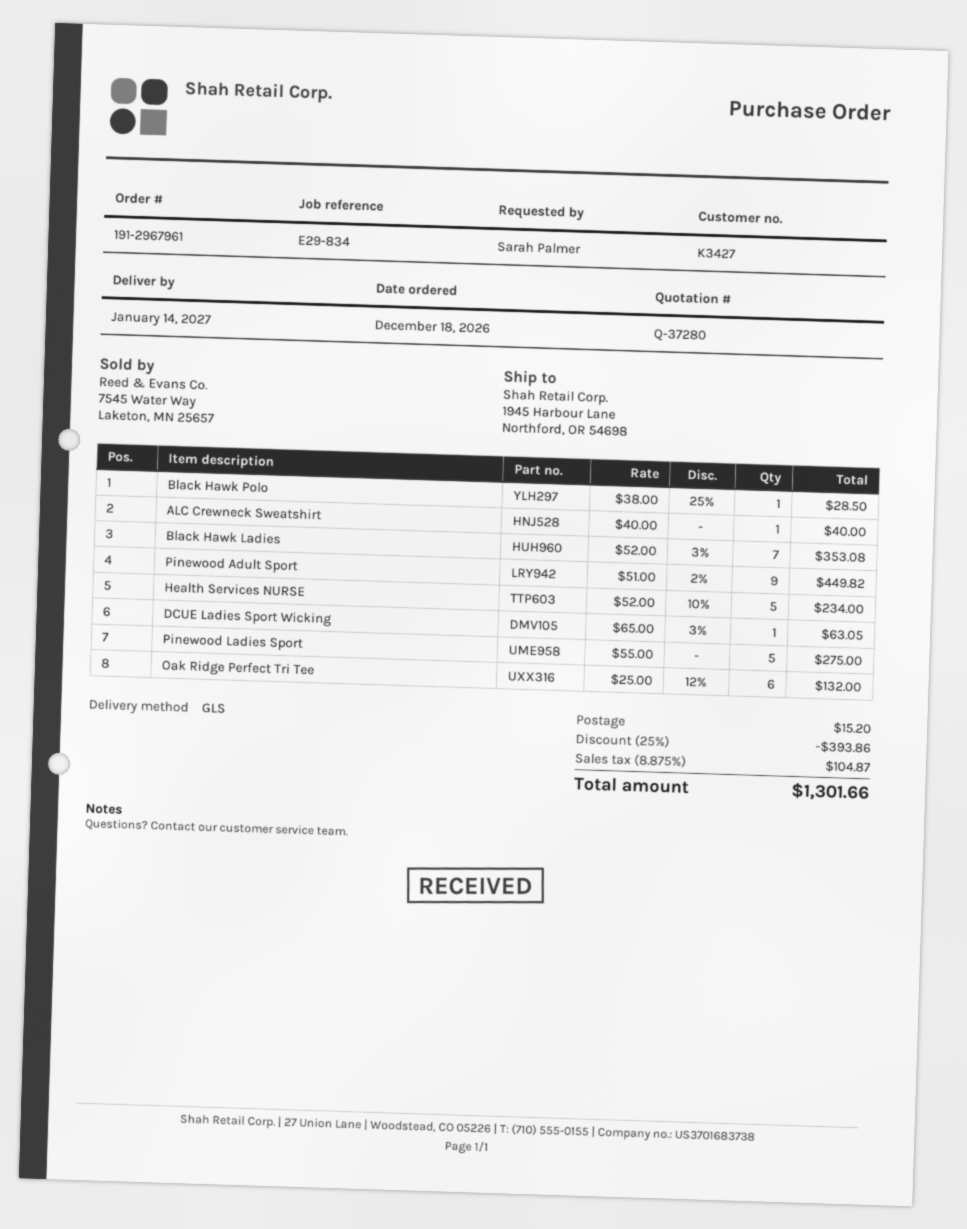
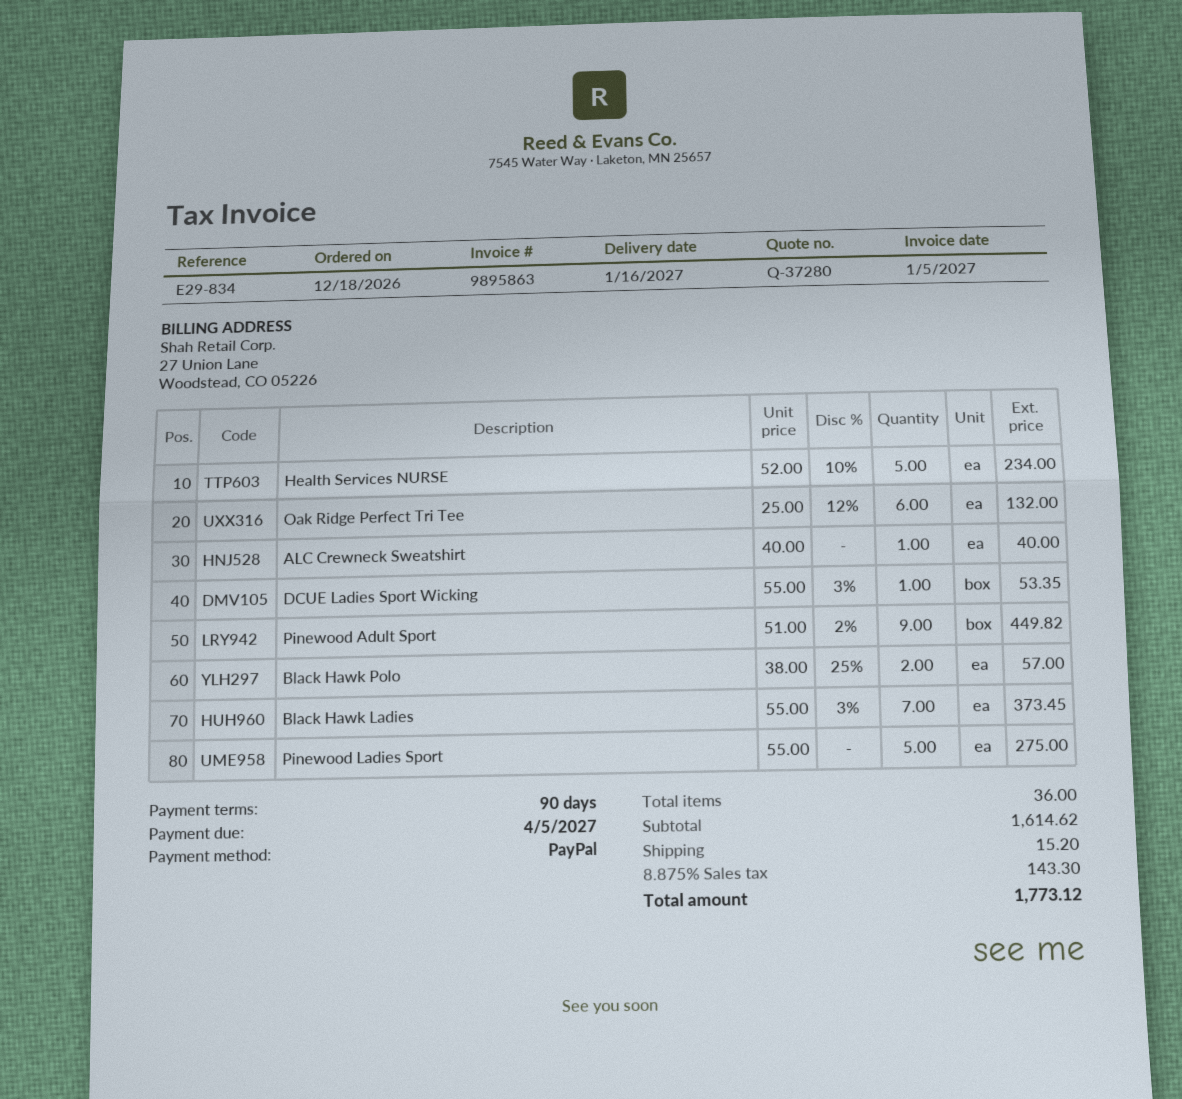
delivery date: 2027-01-14 -> 2027-01-16
Black Hawk Polo: 1 x 38.00 - 25% = 28.50 -> 2 x 38.00 - 25% = 57.00
Black Hawk Ladies: 7 x 52.00 - 3% = 353.08 -> 7 x 55.00 - 3% = 373.45
DCUE Ladies Sport Wicking: 1 x 65.00 - 3% = 63.05 -> 1 x 55.00 - 3% = 53.35
discount: 25% = 393.86 -> none
tax: 8.875% = 104.87 -> 8.875% = 143.30
total: 1301.66 -> 1773.12

